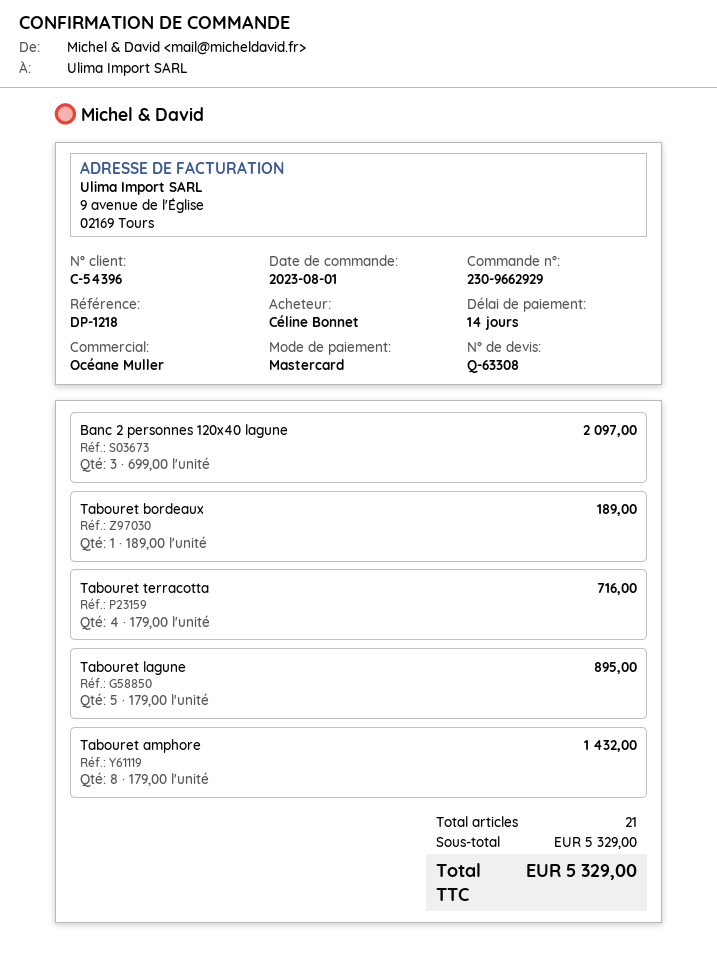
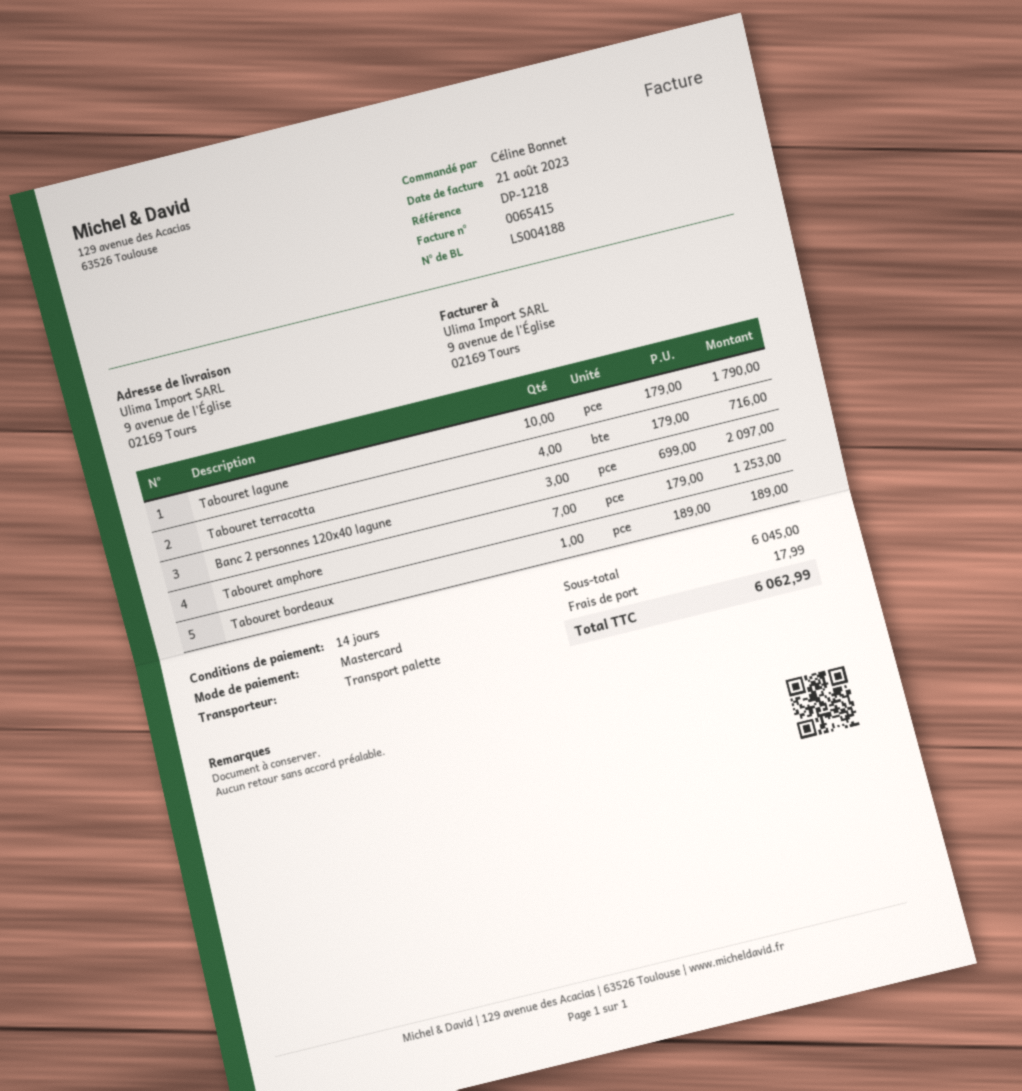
Tabouret lagune: 5 x 179.00 = 895.00 -> 10 x 179.00 = 1790.00
Tabouret amphore: 8 x 179.00 = 1432.00 -> 7 x 179.00 = 1253.00
subtotal: 5329.00 -> 6045.00
shipping: none -> 17.99
total: 5329.00 -> 6062.99

